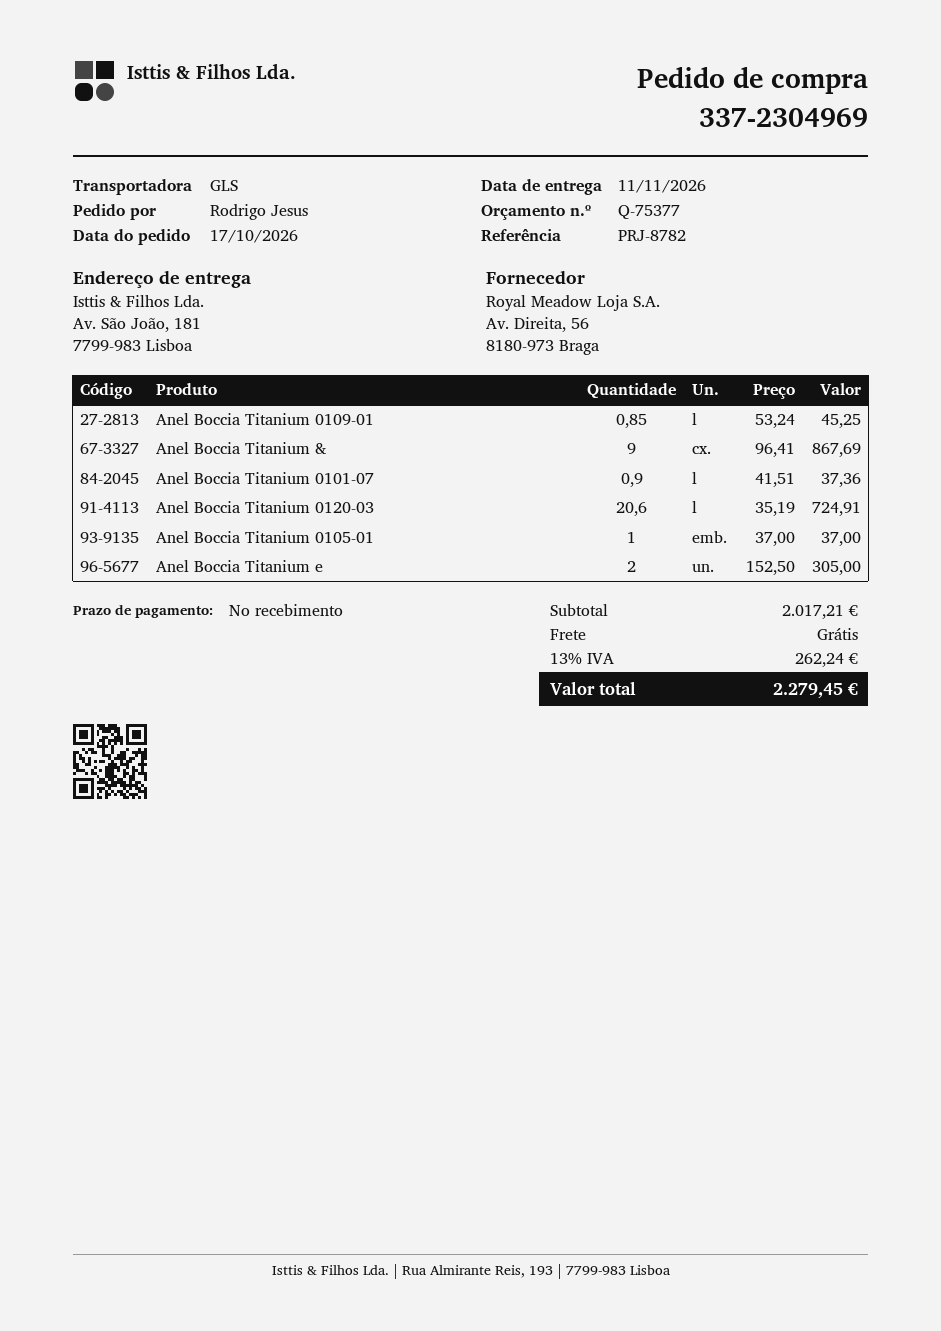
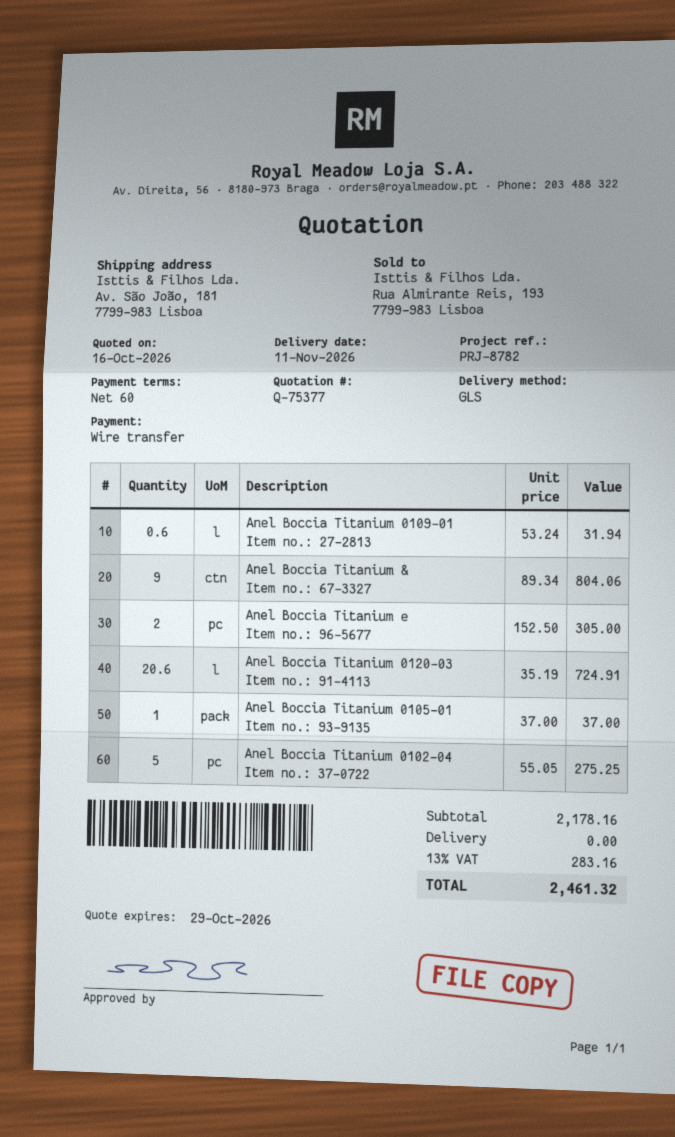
payment terms: on receipt -> 60 days
Anel Boccia Titanium 0109-01: 0.85 x 53.24 = 45.25 -> 0.6 x 53.24 = 31.94
Anel Boccia Titanium &: 9 x 96.41 = 867.69 -> 9 x 89.34 = 804.06
Anel Boccia Titanium 0101-07: 0.9 x 41.51 = 37.36 -> none
Anel Boccia Titanium 0102-04: none -> 5 x 55.05 = 275.25
subtotal: 2017.21 -> 2178.16
tax: 13% = 262.24 -> 13% = 283.16
total: 2279.45 -> 2461.32

